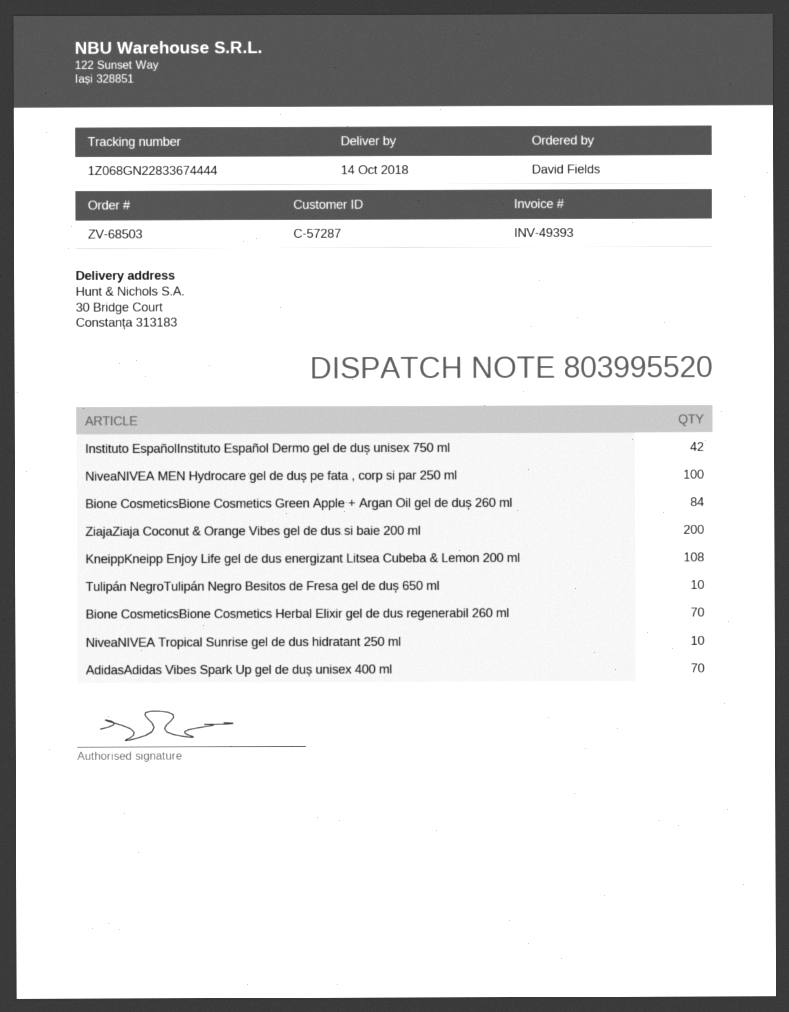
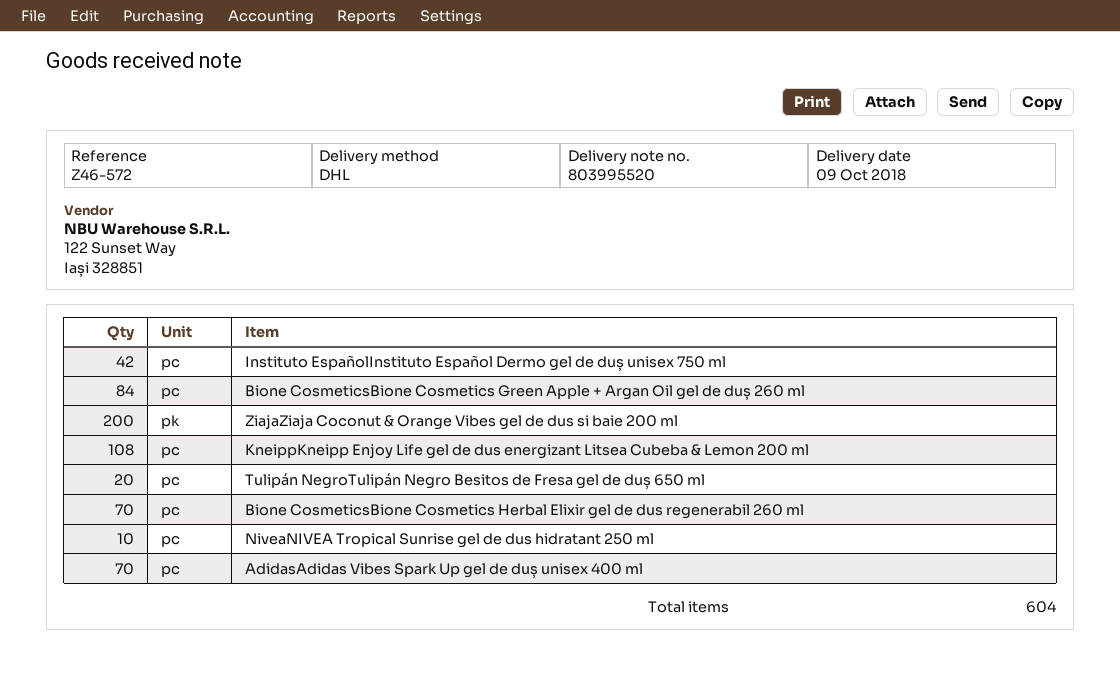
delivery date: 2018-10-14 -> 2018-10-09
NiveaNIVEA MEN Hydrocare gel de duș pe fata , corp si par 250 ml: 100 -> none
Tulipán NegroTulipán Negro Besitos de Fresa gel de duș 650 ml: 10 -> 20

